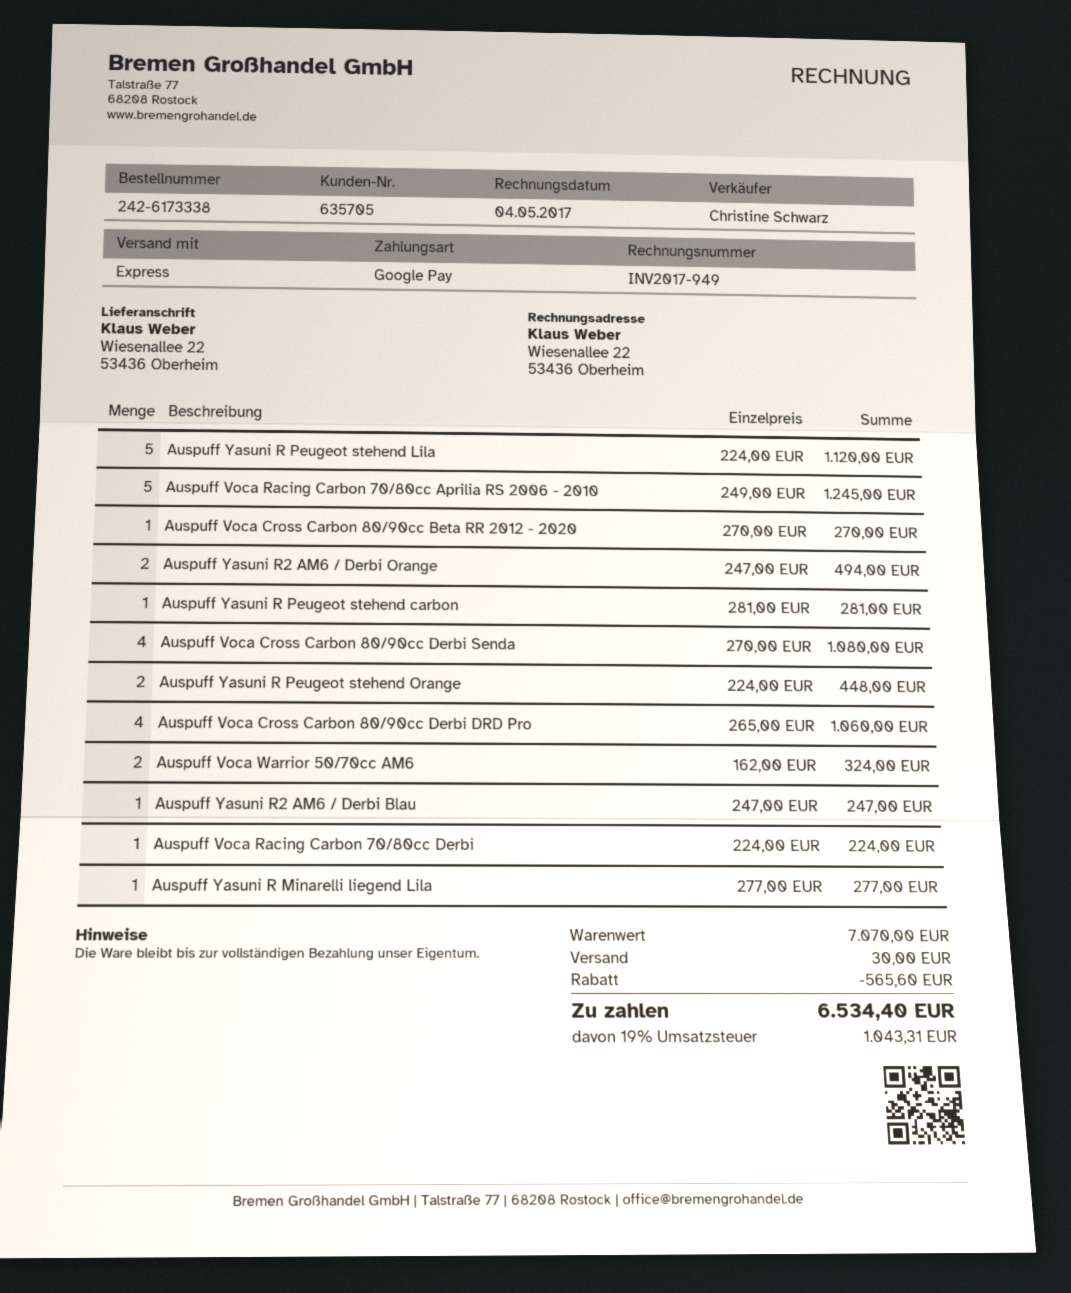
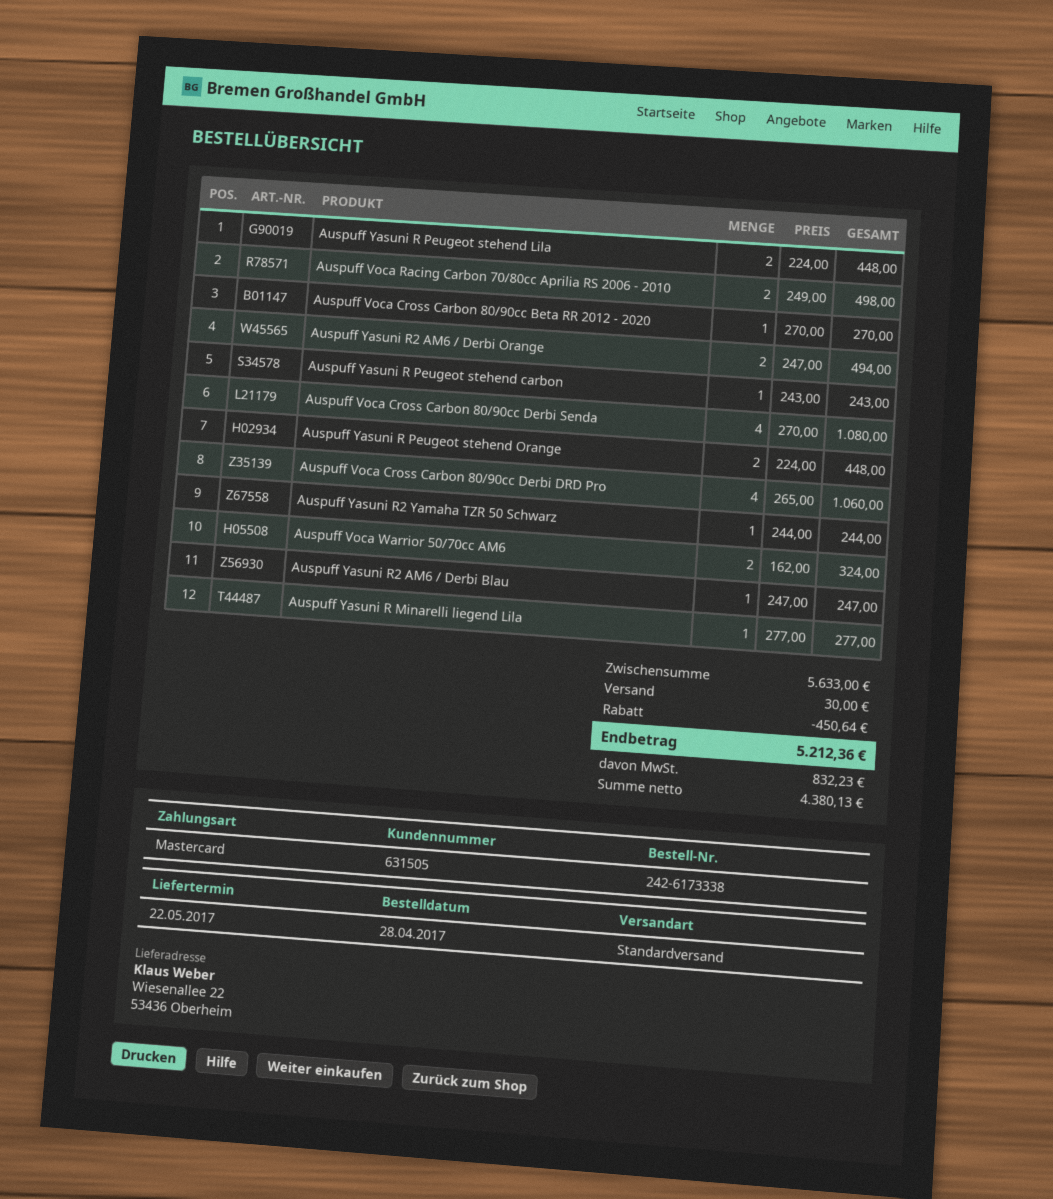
customer number: 635705 -> 631505
payment method: Google Pay -> Mastercard
shipping method: express -> standard
Auspuff Yasuni R Peugeot stehend Lila: 5 x 224.00 = 1120.00 -> 2 x 224.00 = 448.00
Auspuff Voca Racing Carbon 70/80cc Aprilia RS 2006 - 2010: 5 x 249.00 = 1245.00 -> 2 x 249.00 = 498.00
Auspuff Yasuni R Peugeot stehend carbon: 1 x 281.00 = 281.00 -> 1 x 243.00 = 243.00
Auspuff Voca Racing Carbon 70/80cc Derbi: 1 x 224.00 = 224.00 -> none
Auspuff Yasuni R2 Yamaha TZR 50 Schwarz: none -> 1 x 244.00 = 244.00
subtotal: 7070.00 -> 5633.00
discount: 565.60 -> 450.64
tax: 1043.31 -> 832.23
total: 6534.40 -> 5212.36

